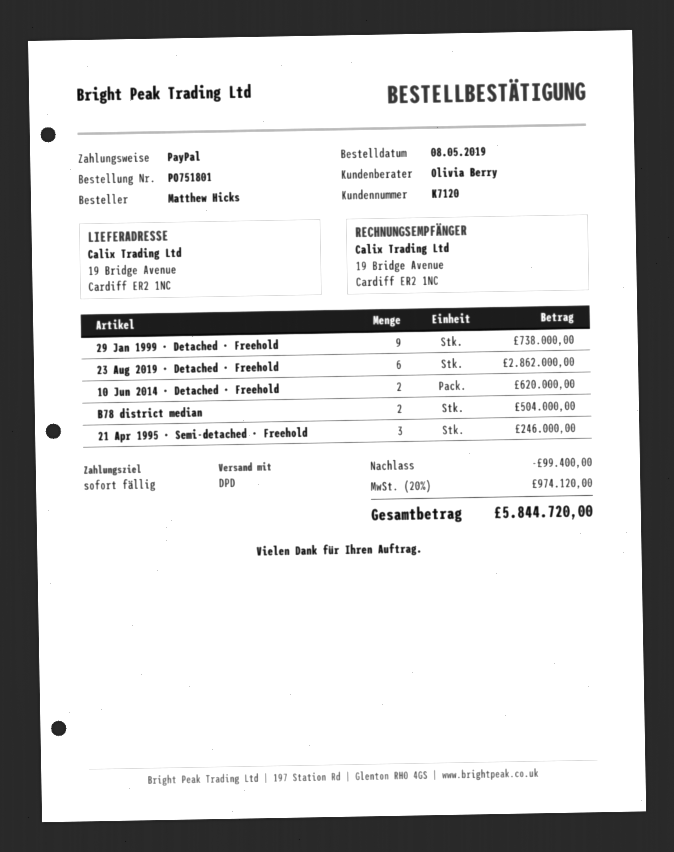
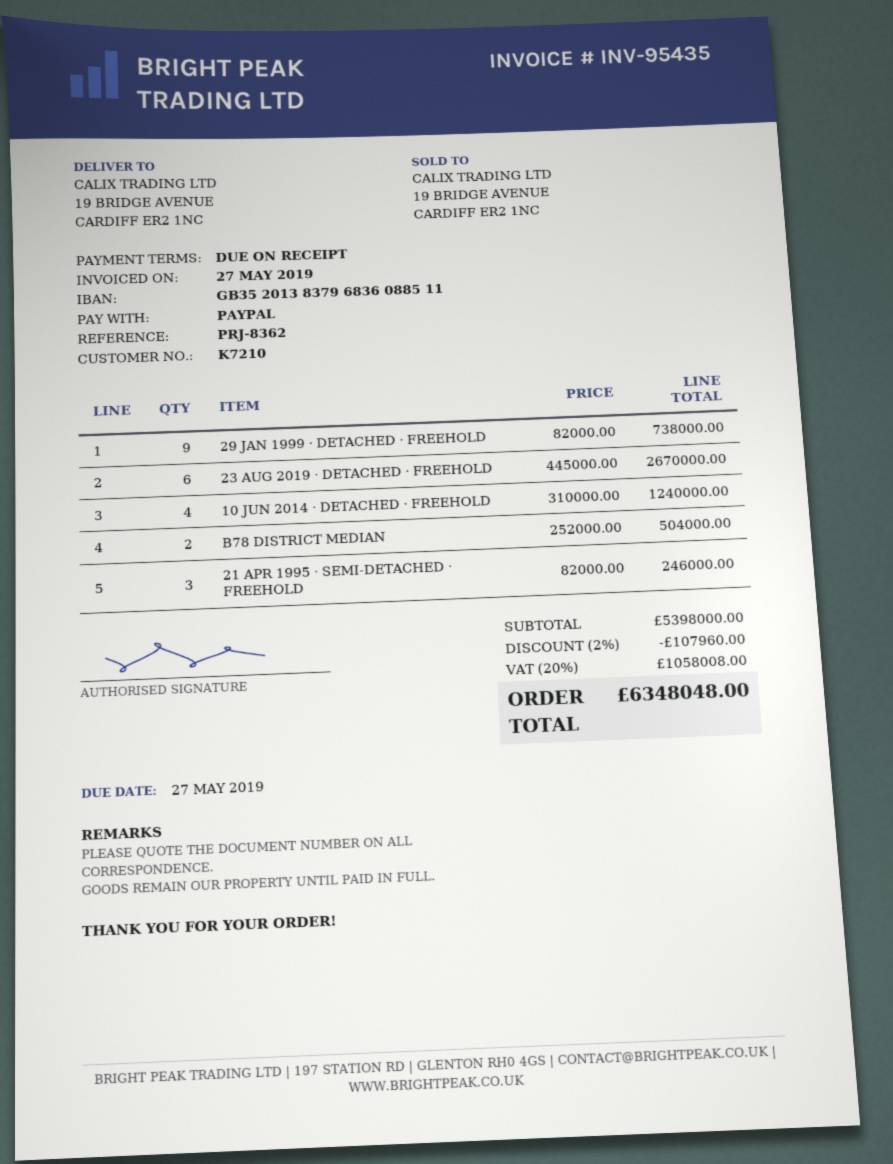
customer number: K7120 -> K7210
23 Aug 2019 · Detached · Freehold: 6 for 2862000.00 -> 6 for 2670000.00
10 Jun 2014 · Detached · Freehold: 2 for 620000.00 -> 4 for 1240000.00
discount: 99400.00 -> 107960.00
tax: 20% = 974120.00 -> 20% = 1058008.00
total: 5844720.00 -> 6348048.00

